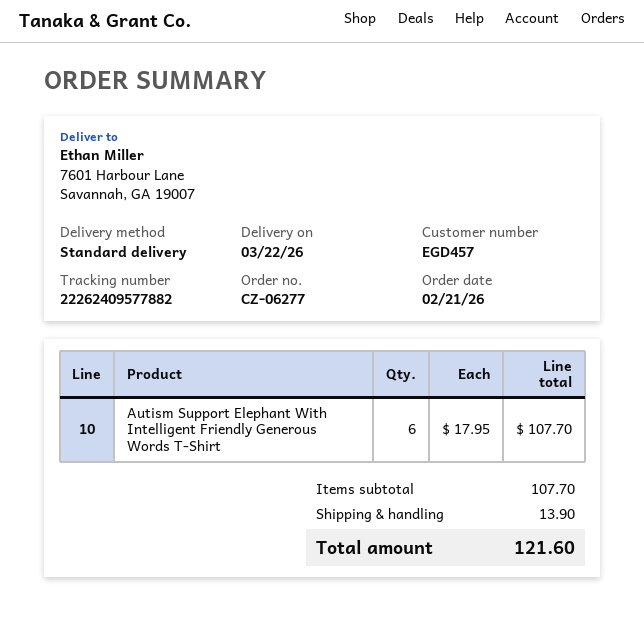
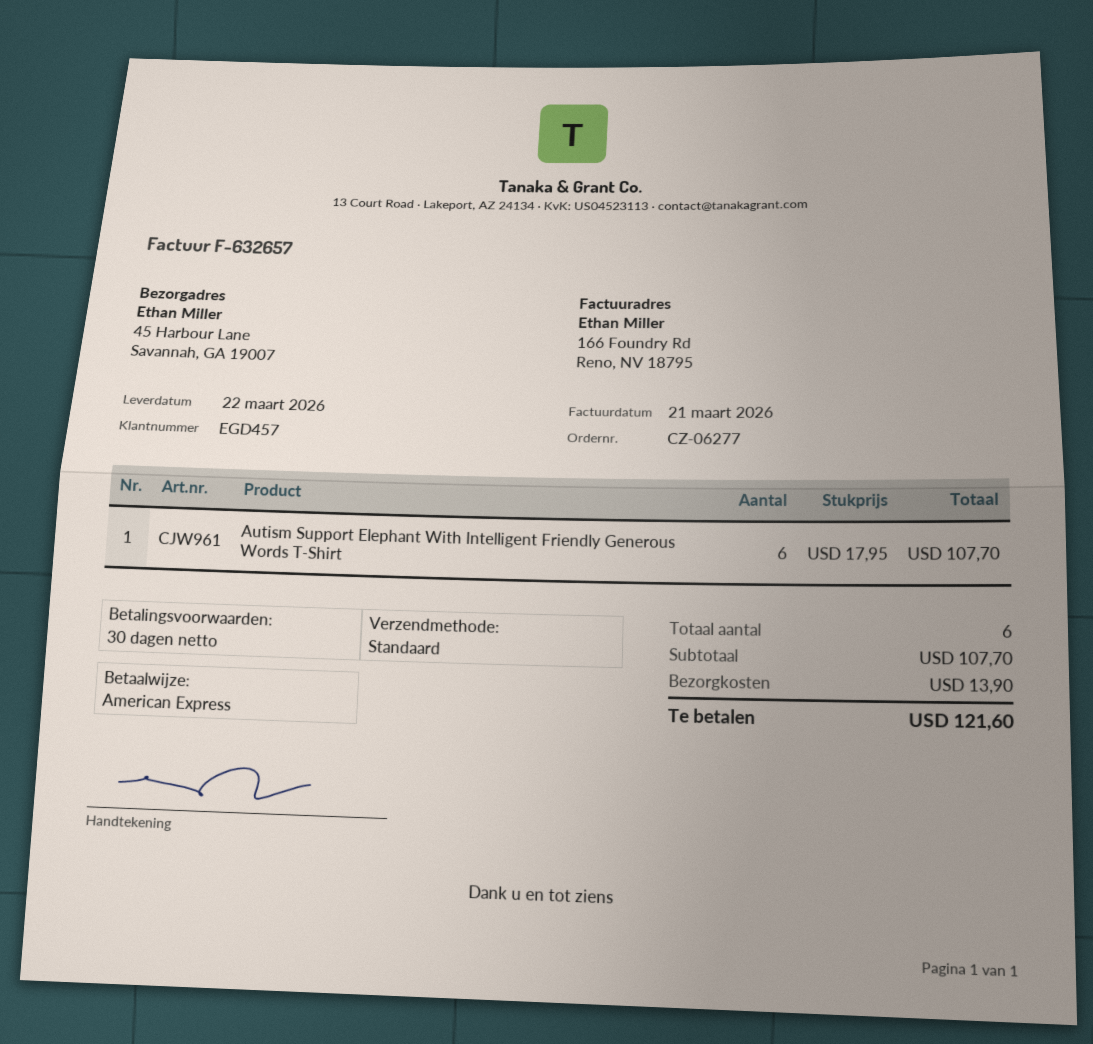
ship to: 7601 Harbour Lane, Savannah, GA 19007 -> 45 Harbour Lane, Savannah, GA 19007

